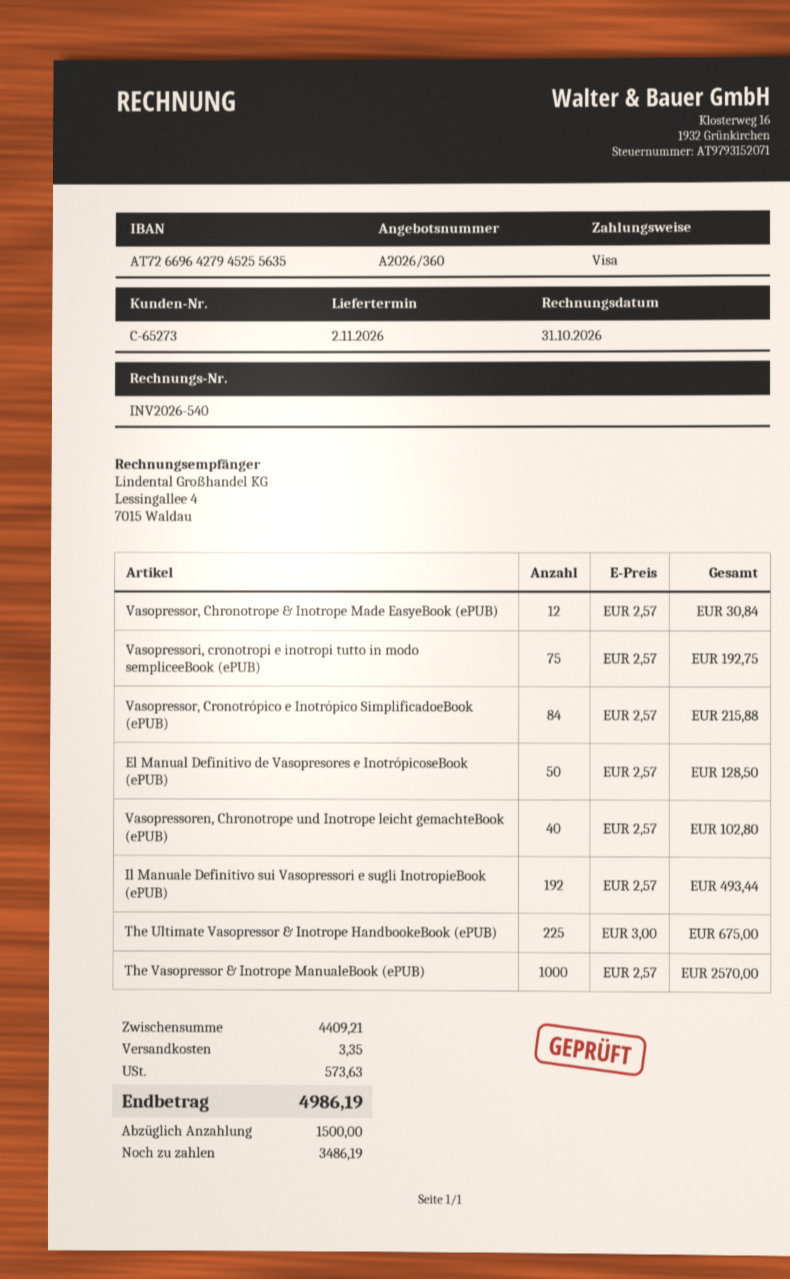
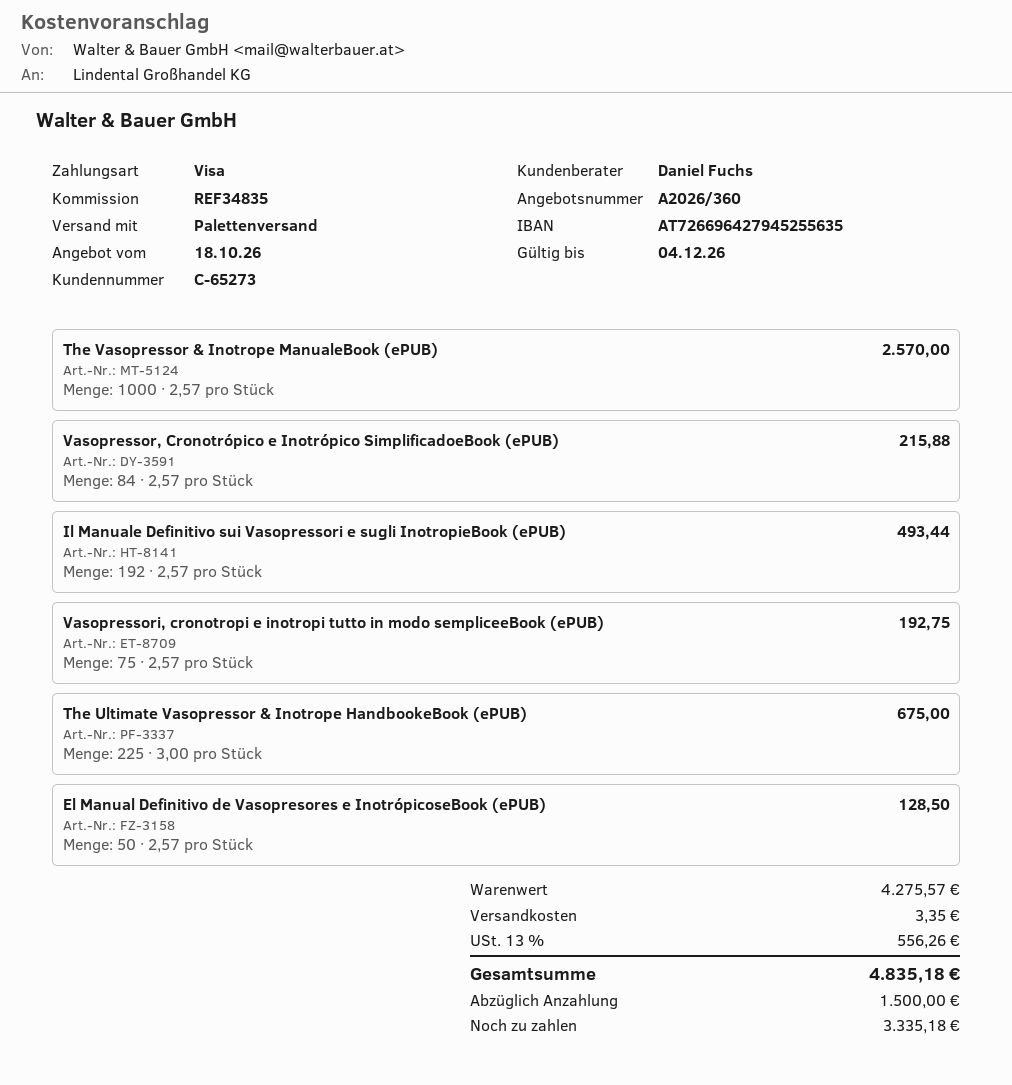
Vasopressor, Chronotrope & Inotrope Made EasyeBook (ePUB): 12 x 2.57 = 30.84 -> none
Vasopressoren, Chronotrope und Inotrope leicht gemachteBook (ePUB): 40 x 2.57 = 102.80 -> none
subtotal: 4409.21 -> 4275.57
tax: 573.63 -> 556.26
total: 4986.19 -> 4835.18
balance: 3486.19 -> 3335.18

